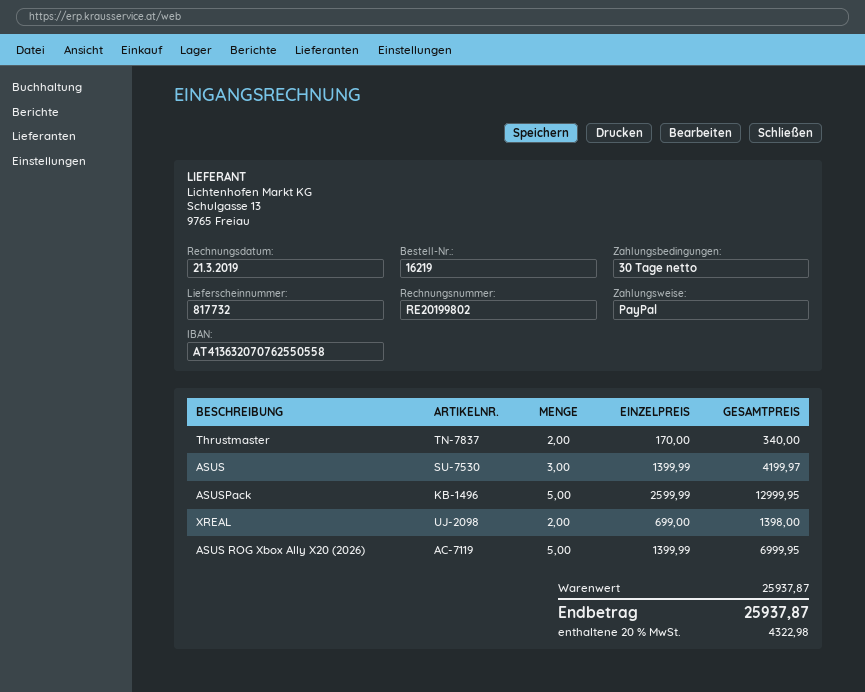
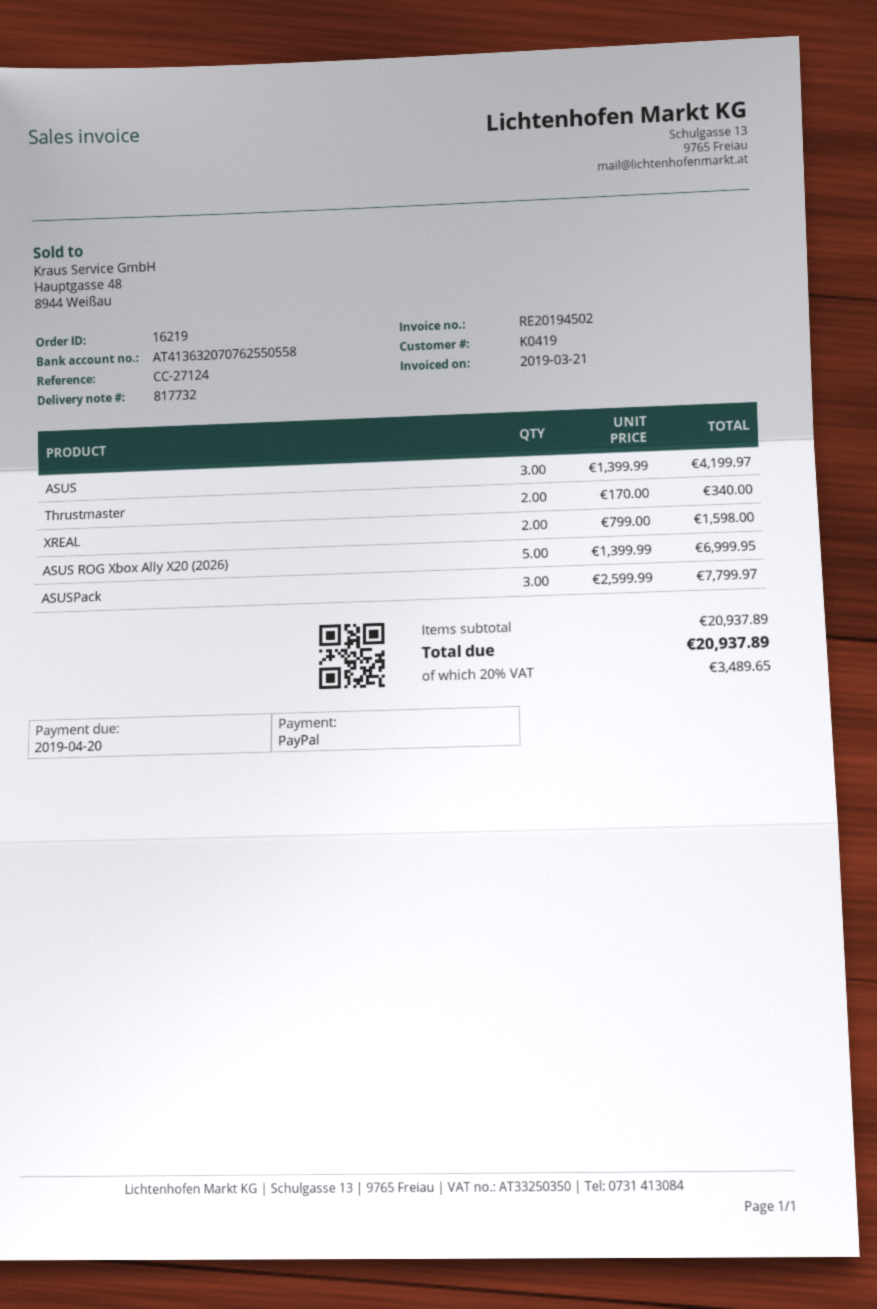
invoice number: RE20199802 -> RE20194502
ASUSPack: 5 x 2599.99 = 12999.95 -> 3 x 2599.99 = 7799.97
XREAL: 2 x 699.00 = 1398.00 -> 2 x 799.00 = 1598.00
subtotal: 25937.87 -> 20937.89
tax: 20% = 4322.98 -> 20% = 3489.65
total: 25937.87 -> 20937.89

